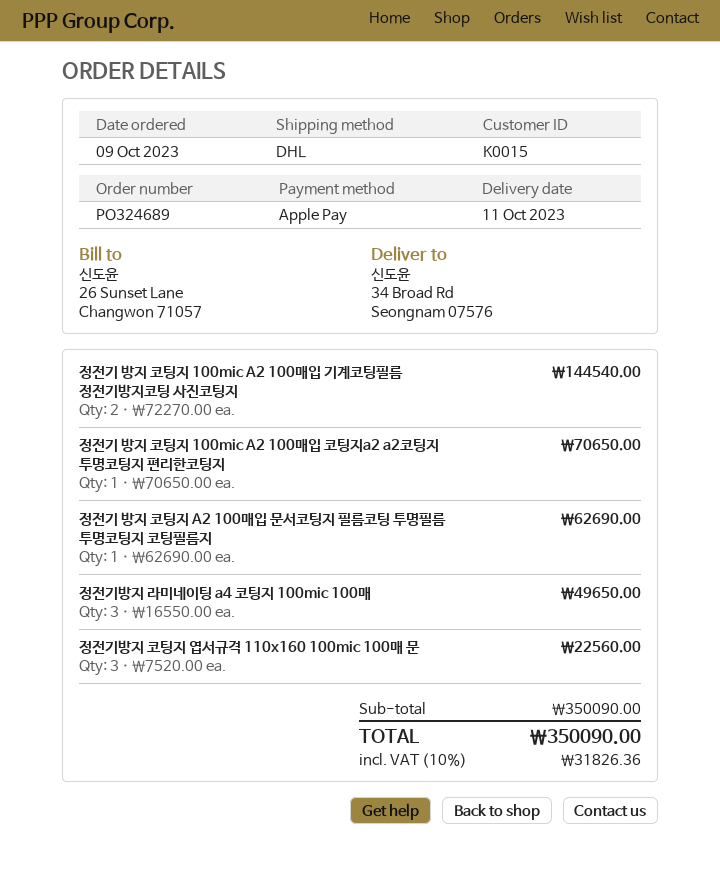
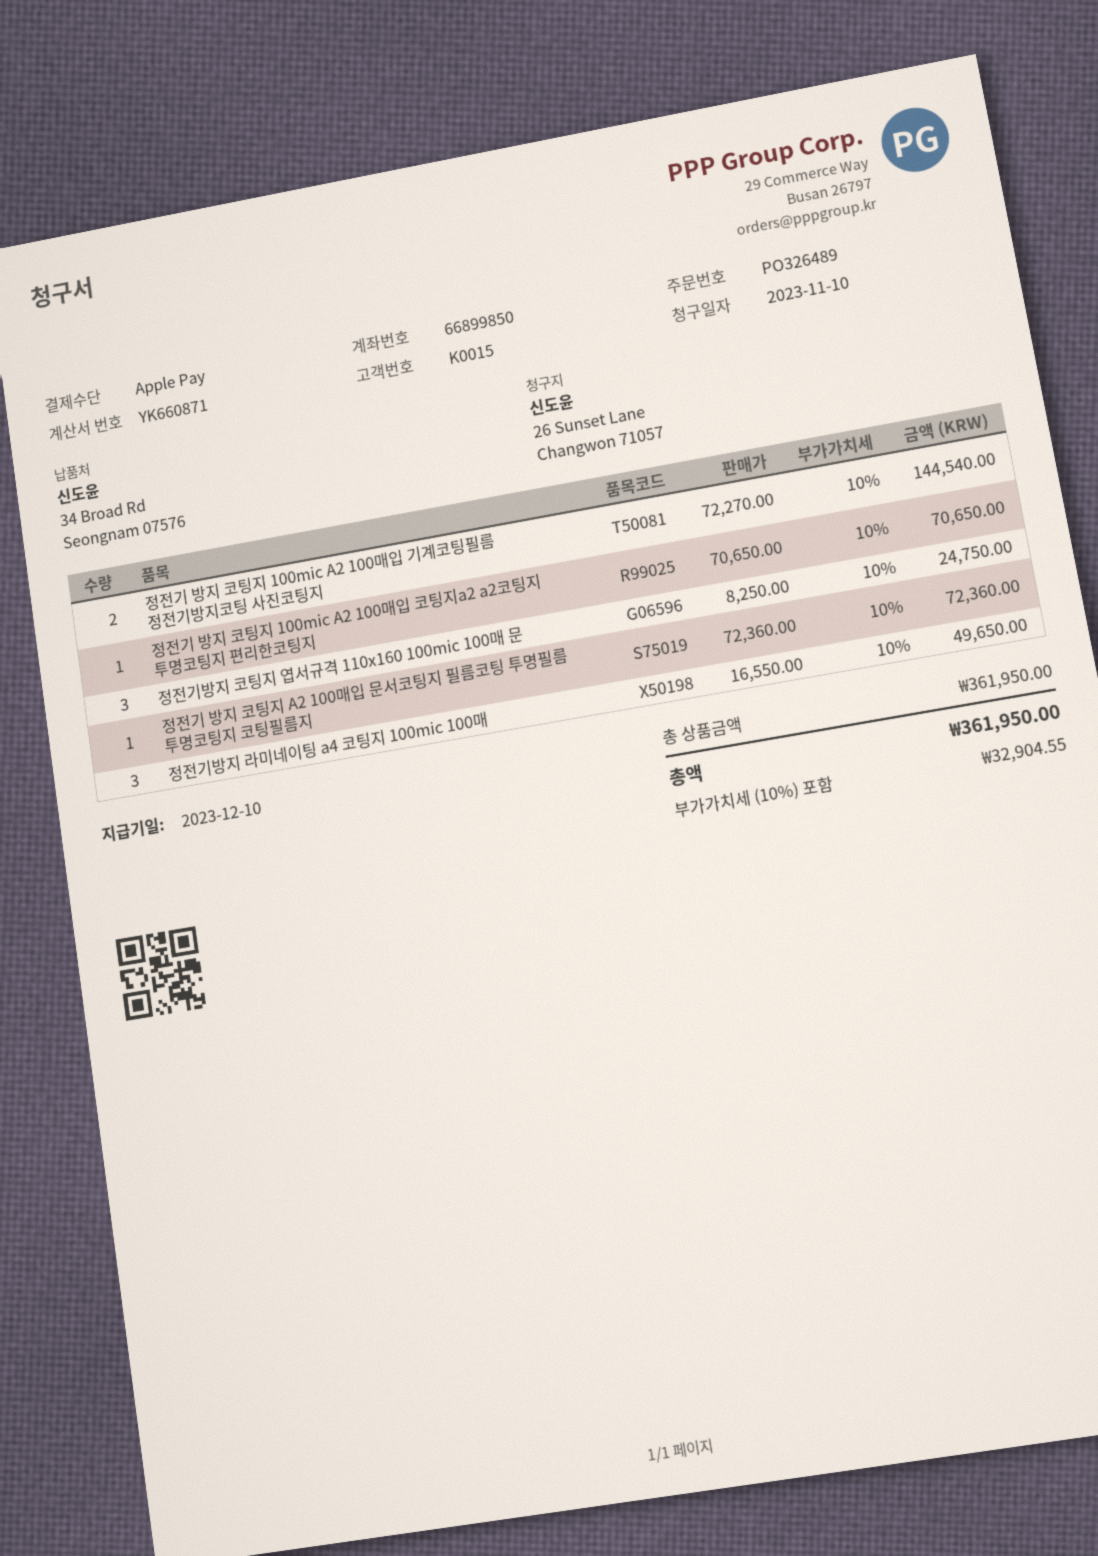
order number: PO324689 -> PO326489
정전기 방지 코팅지 A2 100매입 문서코팅지 필름코팅 투명필름 투명코팅지 코팅필름지: 1 x 62690.00 = 62690.00 -> 1 x 72360.00 = 72360.00
정전기방지 코팅지 엽서규격 110x160 100mic 100매 문: 3 x 7520.00 = 22560.00 -> 3 x 8250.00 = 24750.00
subtotal: 350090.00 -> 361950.00
tax: 10% = 31826.36 -> 10% = 32904.55
total: 350090.00 -> 361950.00

